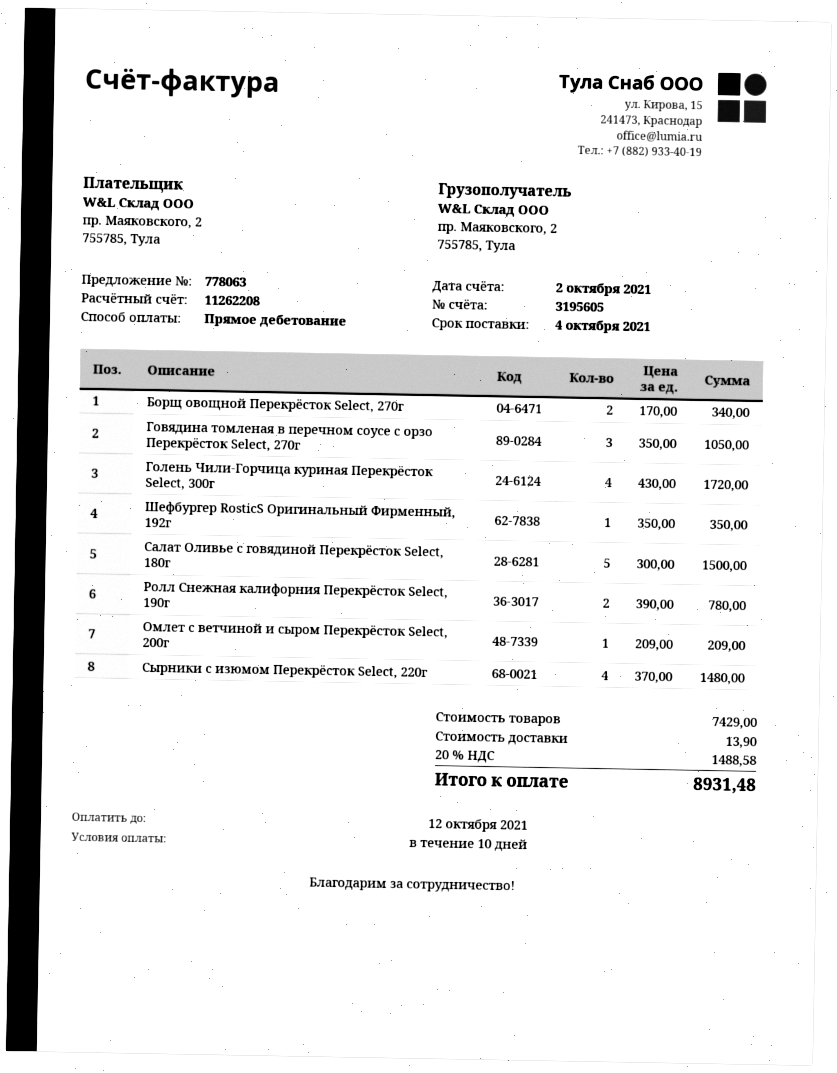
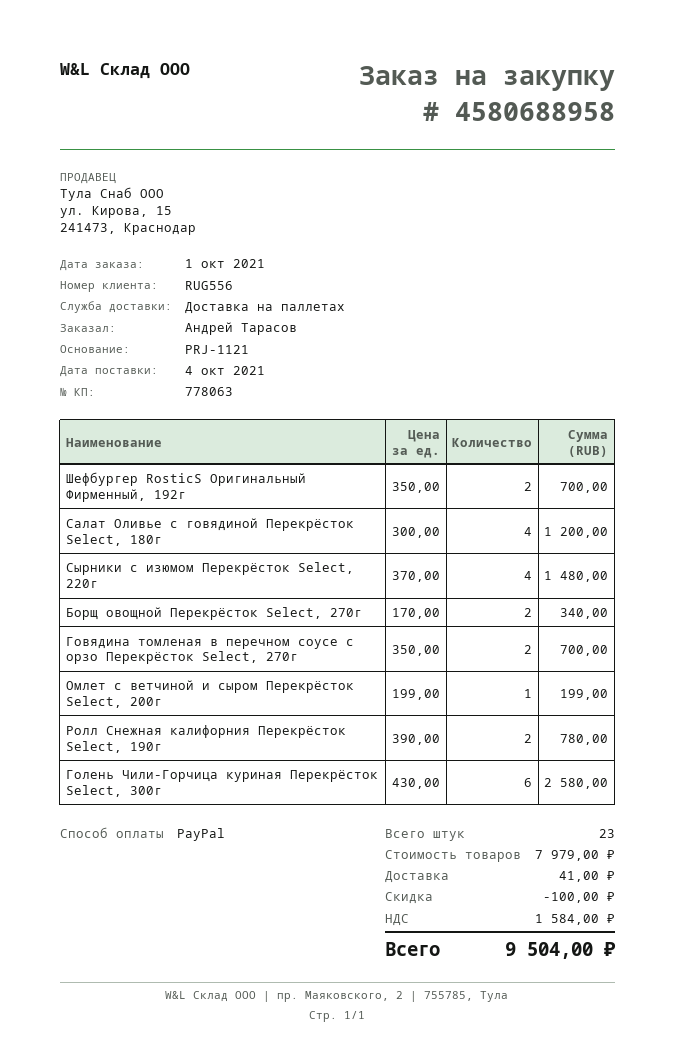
payment method: direct debit -> PayPal
Говядина томленая в перечном соусе с орзо Перекрёсток Select, 270г: 3 x 350.00 = 1050.00 -> 2 x 350.00 = 700.00
Голень Чили-Горчица куриная Перекрёсток Select, 300г: 4 x 430.00 = 1720.00 -> 6 x 430.00 = 2580.00
Шефбургер RosticS Оригинальный Фирменный, 192г: 1 x 350.00 = 350.00 -> 2 x 350.00 = 700.00
Салат Оливье с говядиной Перекрёсток Select, 180г: 5 x 300.00 = 1500.00 -> 4 x 300.00 = 1200.00
Омлет с ветчиной и сыром Перекрёсток Select, 200г: 1 x 209.00 = 209.00 -> 1 x 199.00 = 199.00
subtotal: 7429.00 -> 7979.00
discount: none -> 100.00
shipping: 13.90 -> 41.00
tax: 1488.58 -> 1584.00
total: 8931.48 -> 9504.00

